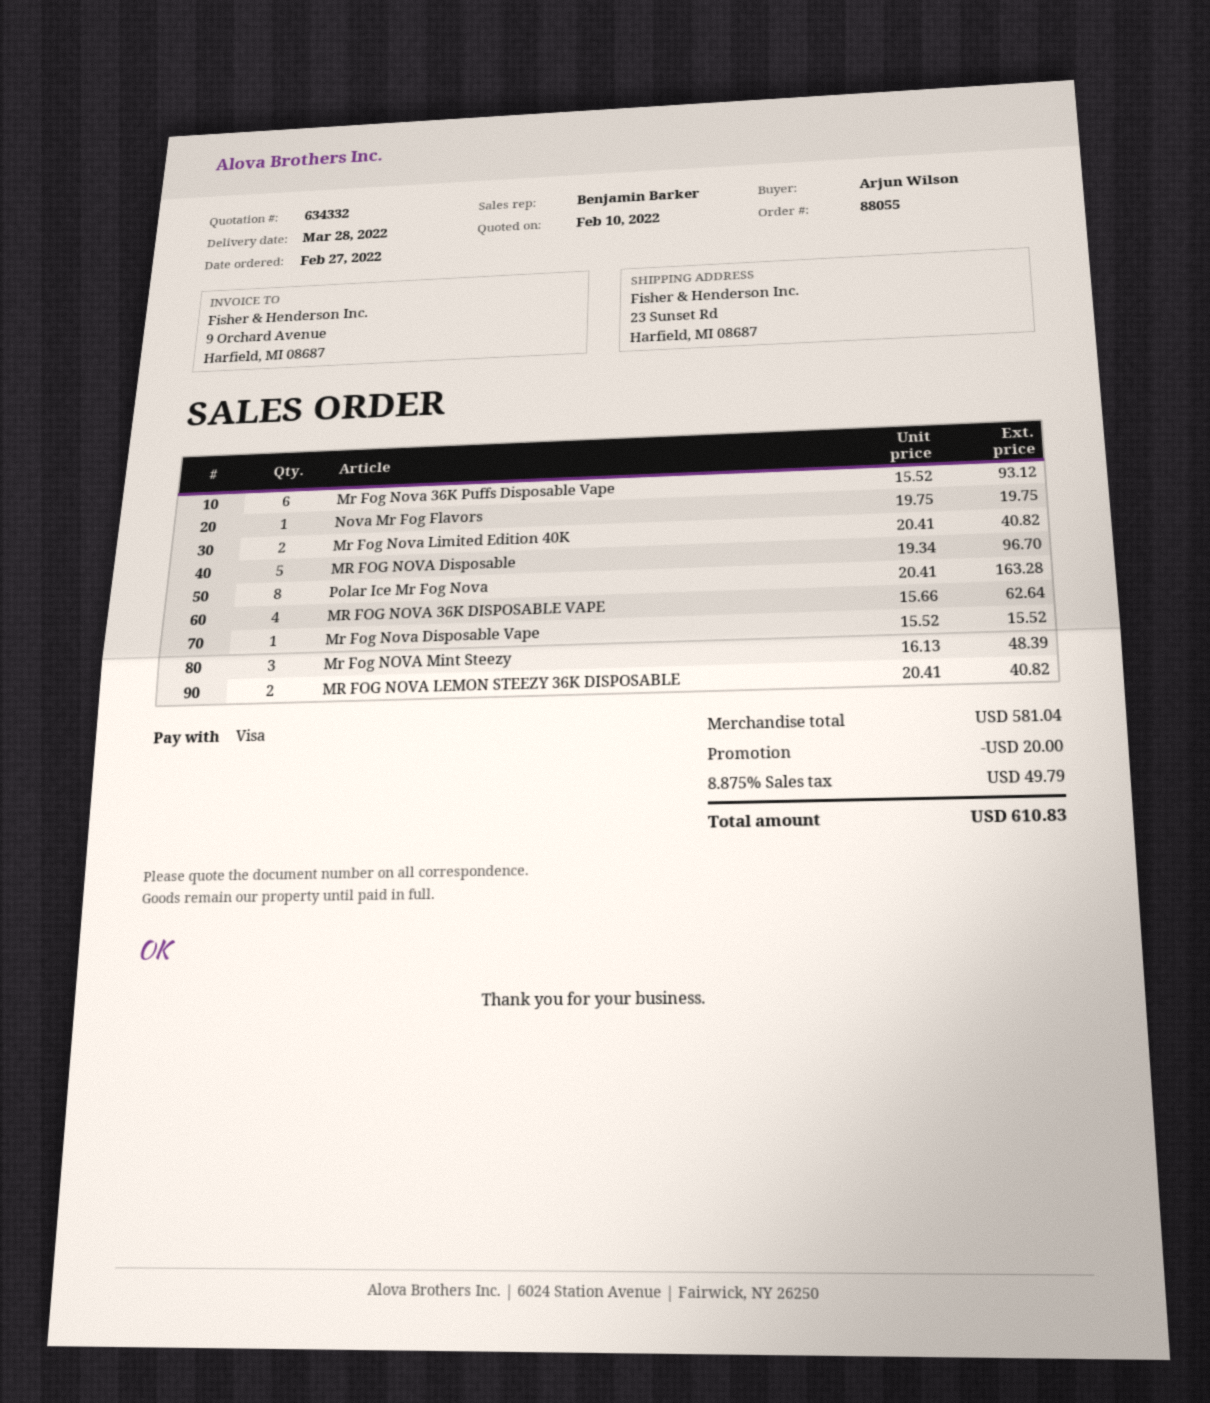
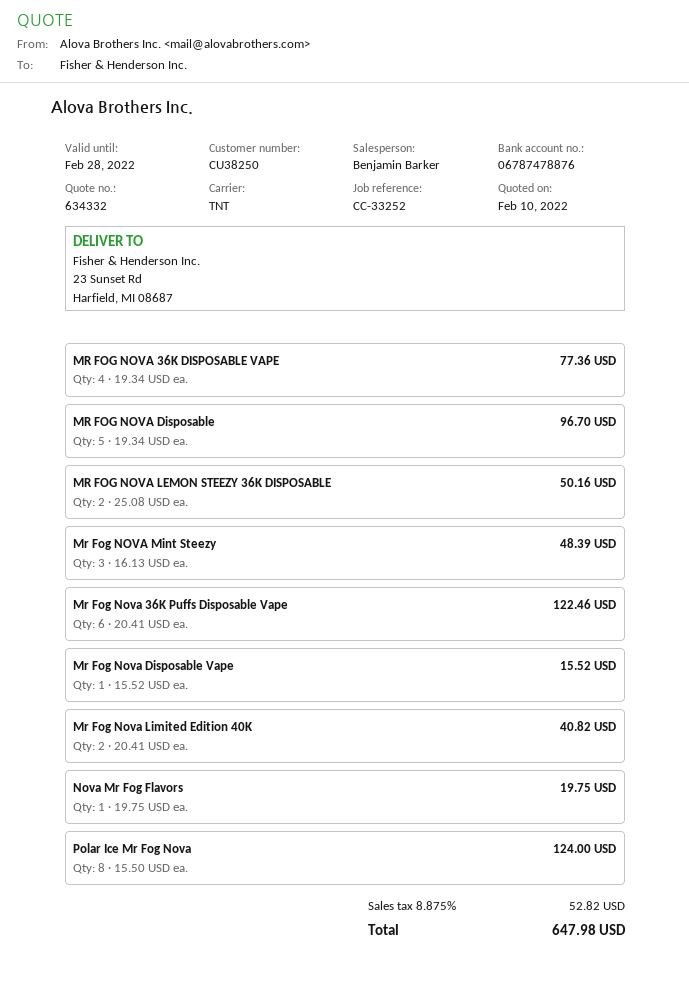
Mr Fog Nova 36K Puffs Disposable Vape: 6 x 15.52 = 93.12 -> 6 x 20.41 = 122.46
Polar Ice Mr Fog Nova: 8 x 20.41 = 163.28 -> 8 x 15.50 = 124.00
MR FOG NOVA 36K DISPOSABLE VAPE: 4 x 15.66 = 62.64 -> 4 x 19.34 = 77.36
MR FOG NOVA LEMON STEEZY 36K DISPOSABLE: 2 x 20.41 = 40.82 -> 2 x 25.08 = 50.16
discount: 20.00 -> none
tax: 8.875% = 49.79 -> 8.875% = 52.82
total: 610.83 -> 647.98

